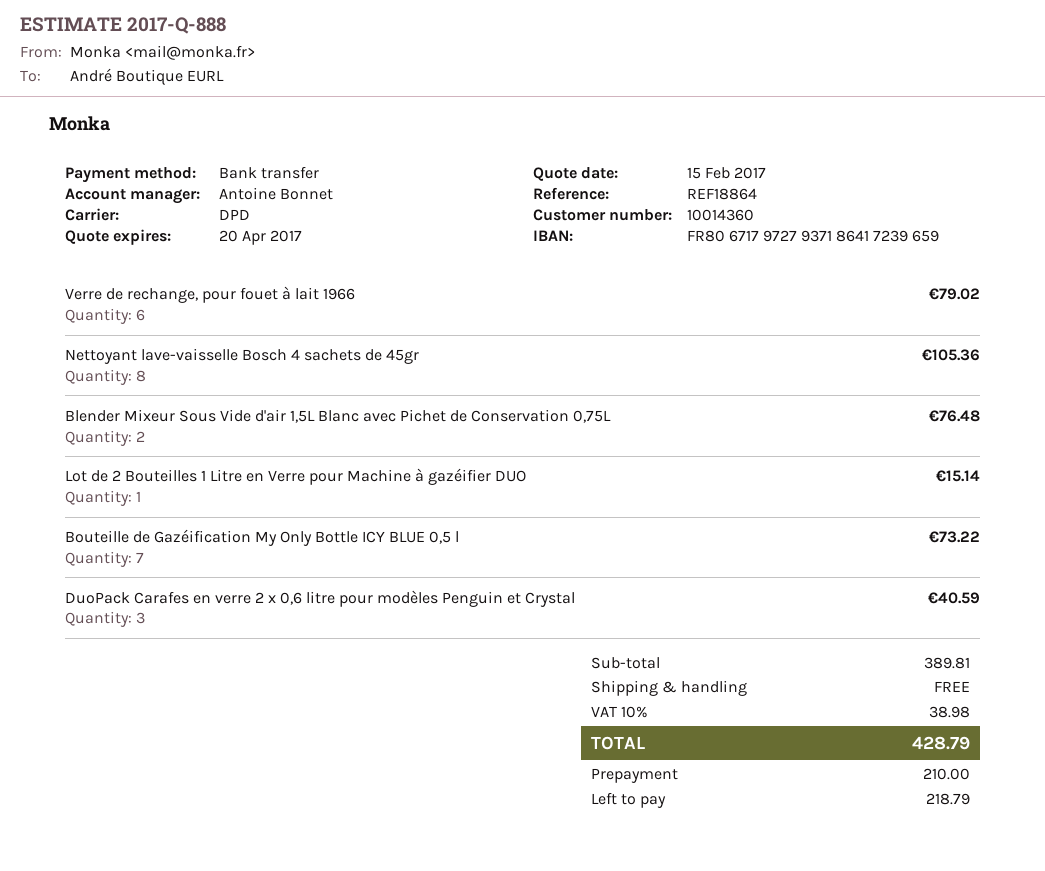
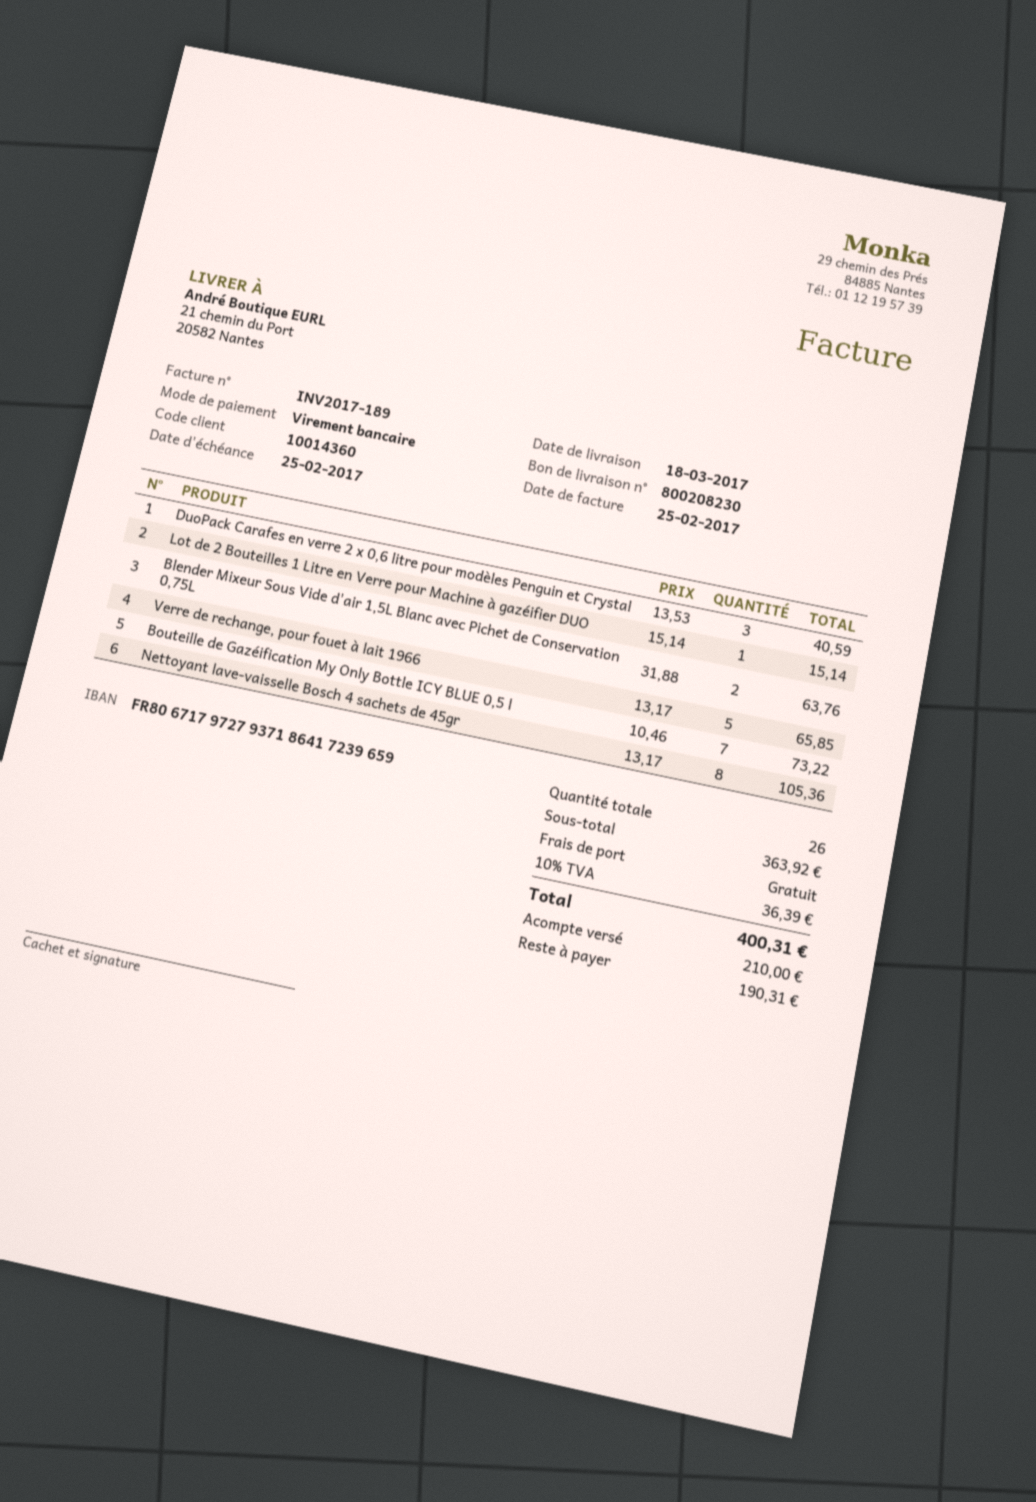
Verre de rechange, pour fouet à lait 1966: 6 for 79.02 -> 5 for 65.85
Blender Mixeur Sous Vide d'air 1,5L Blanc avec Pichet de Conservation 0,75L: 2 for 76.48 -> 2 for 63.76
subtotal: 389.81 -> 363.92
tax: 10% = 38.98 -> 10% = 36.39
total: 428.79 -> 400.31
balance: 218.79 -> 190.31

